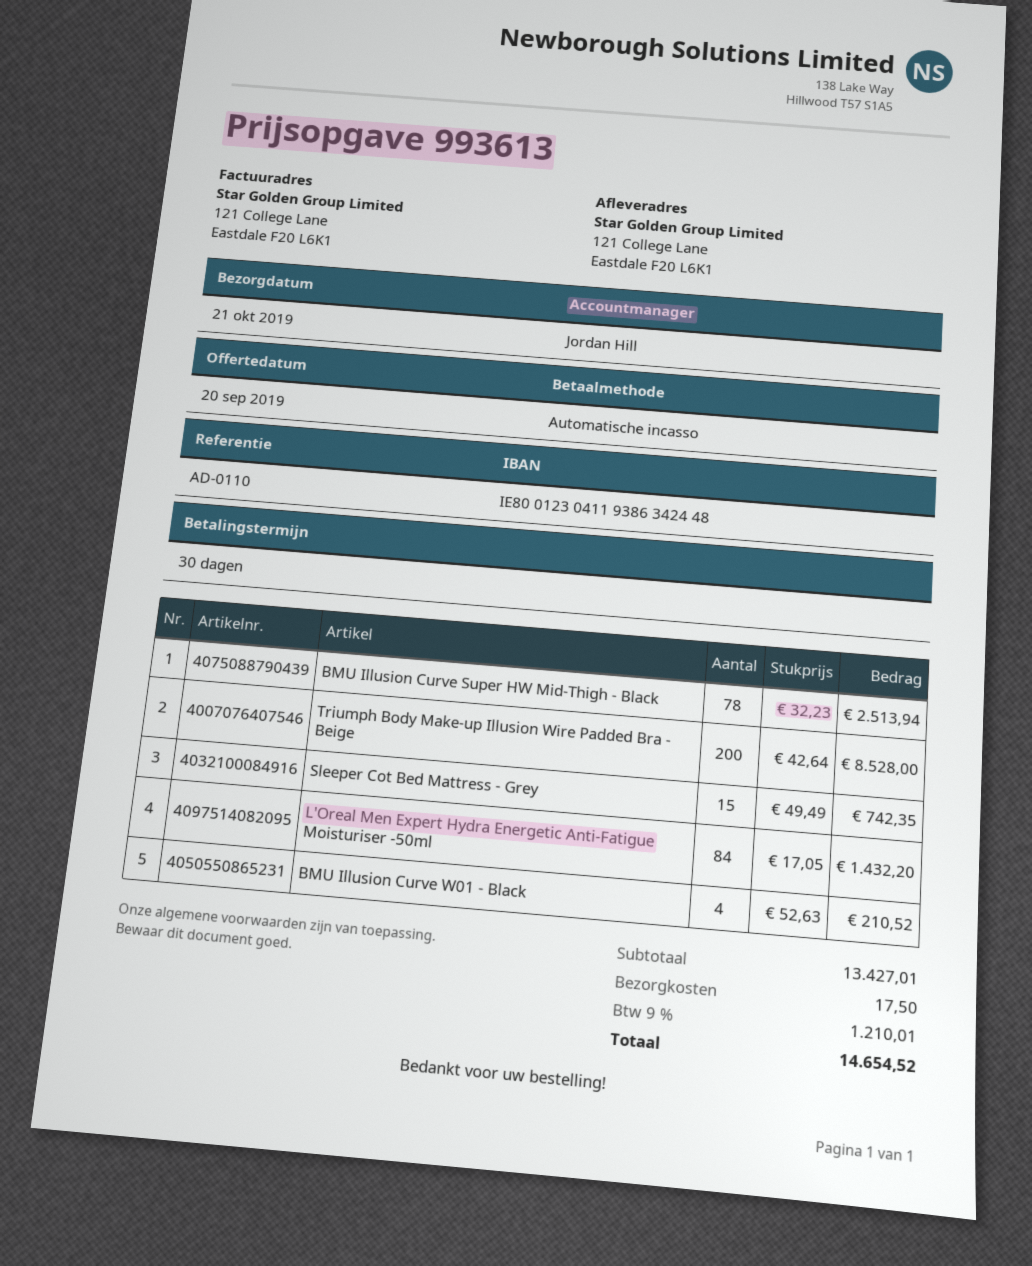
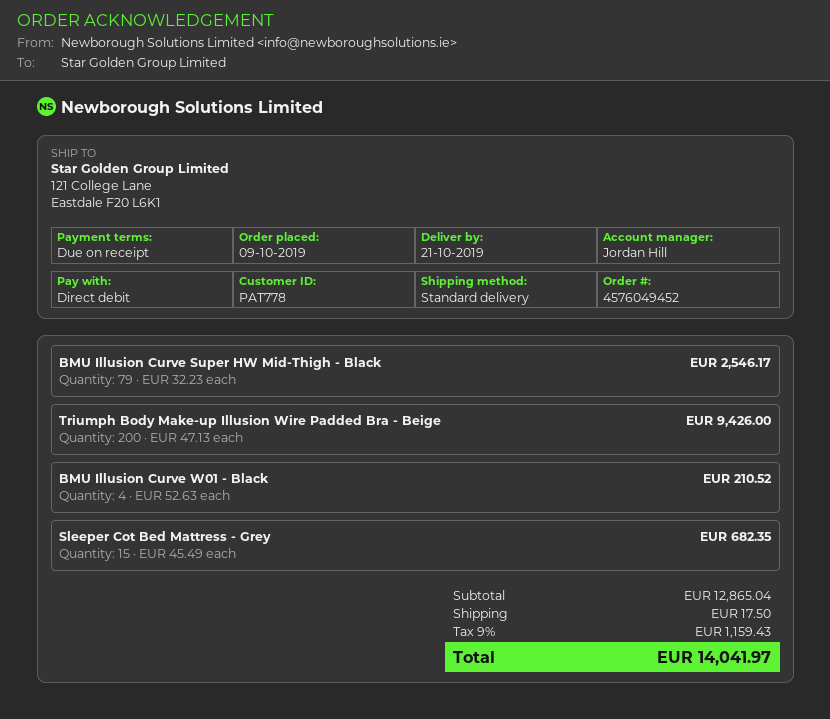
payment terms: 30 days -> on receipt
BMU Illusion Curve Super HW Mid-Thigh - Black: 78 x 32.23 = 2513.94 -> 79 x 32.23 = 2546.17
Triumph Body Make-up Illusion Wire Padded Bra - Beige: 200 x 42.64 = 8528.00 -> 200 x 47.13 = 9426.00
Sleeper Cot Bed Mattress - Grey: 15 x 49.49 = 742.35 -> 15 x 45.49 = 682.35
L'Oreal Men Expert Hydra Energetic Anti-Fatigue Moisturiser -50ml: 84 x 17.05 = 1432.20 -> none
subtotal: 13427.01 -> 12865.04
tax: 9% = 1210.01 -> 9% = 1159.43
total: 14654.52 -> 14041.97

